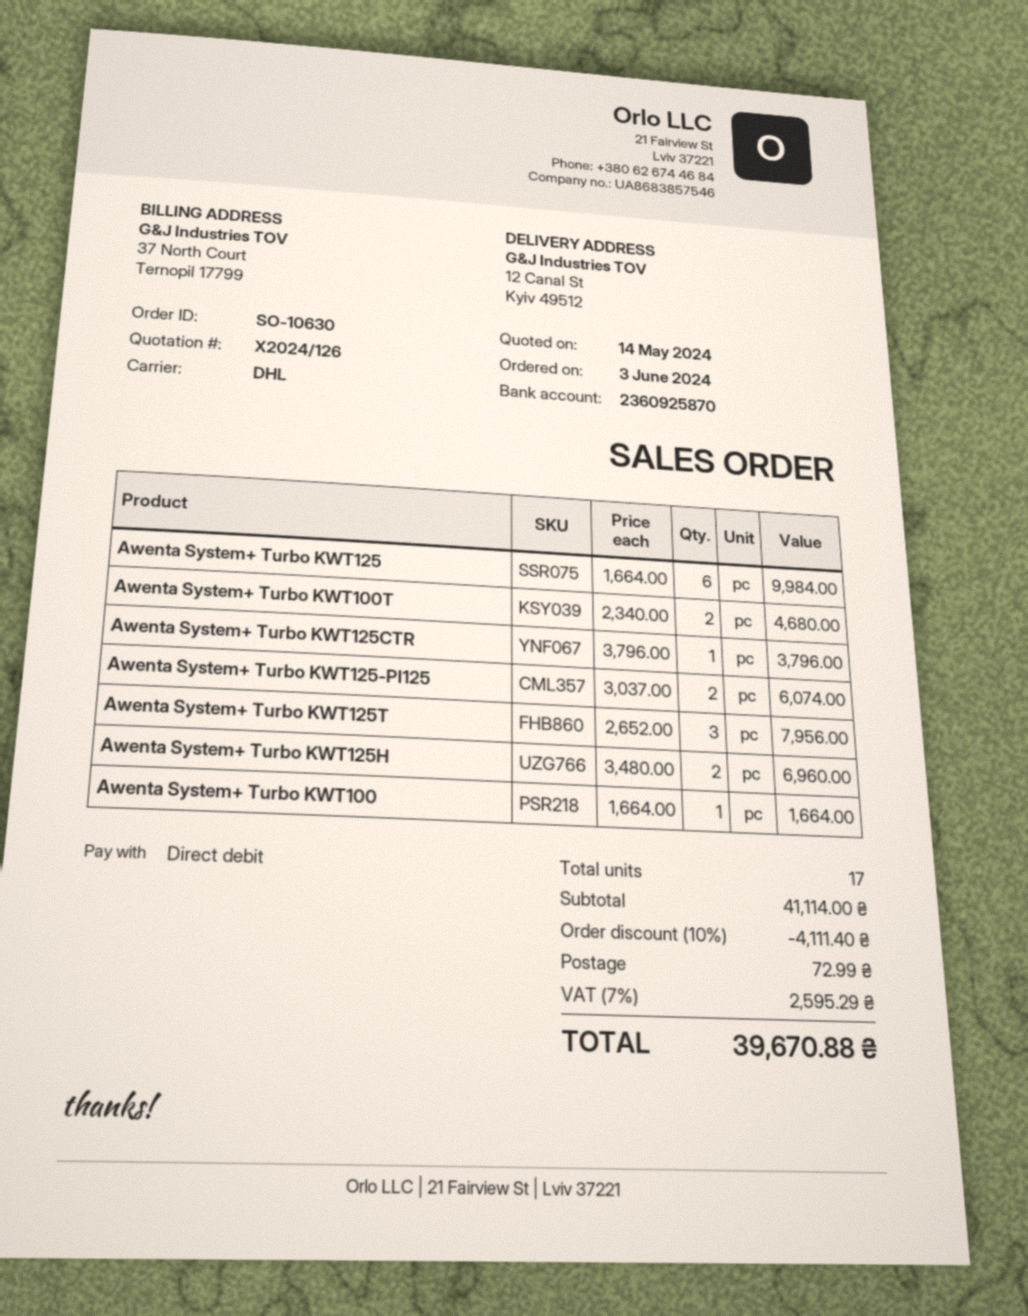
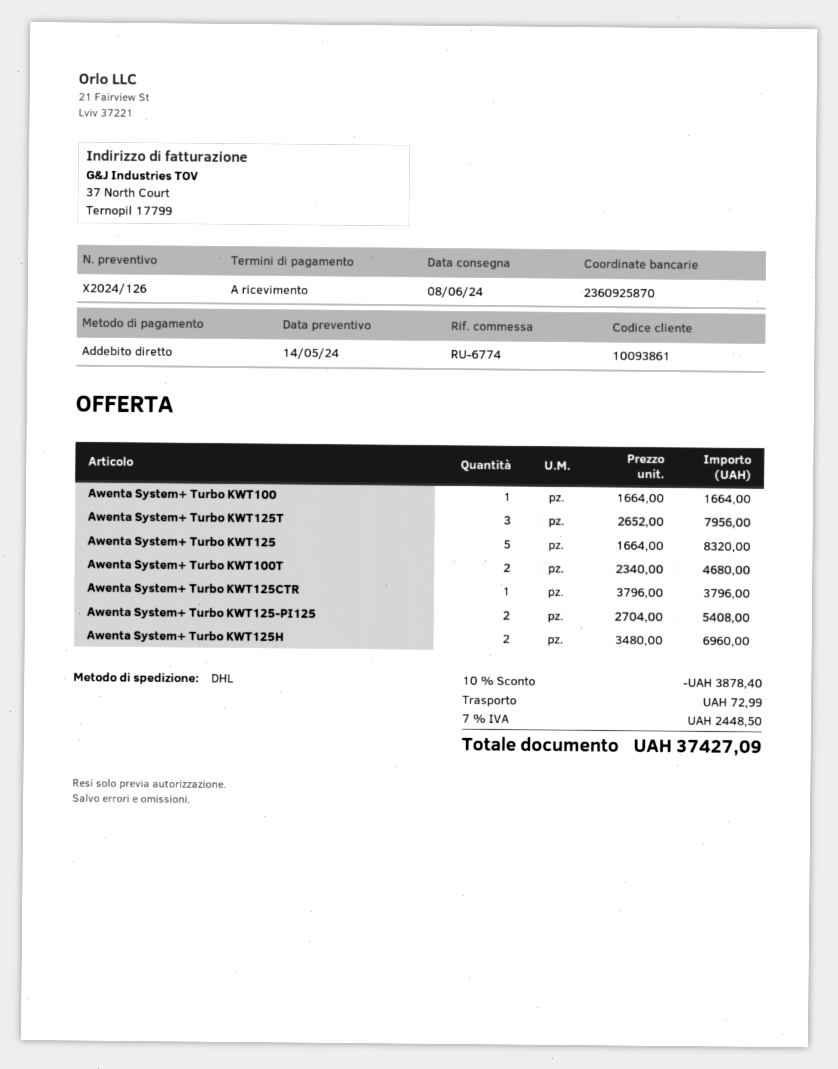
Awenta System+ Turbo KWT125: 6 x 1664.00 = 9984.00 -> 5 x 1664.00 = 8320.00
Awenta System+ Turbo KWT125-PI125: 2 x 3037.00 = 6074.00 -> 2 x 2704.00 = 5408.00
discount: 10% = 4111.40 -> 10% = 3878.40
tax: 7% = 2595.29 -> 7% = 2448.50
total: 39670.88 -> 37427.09

